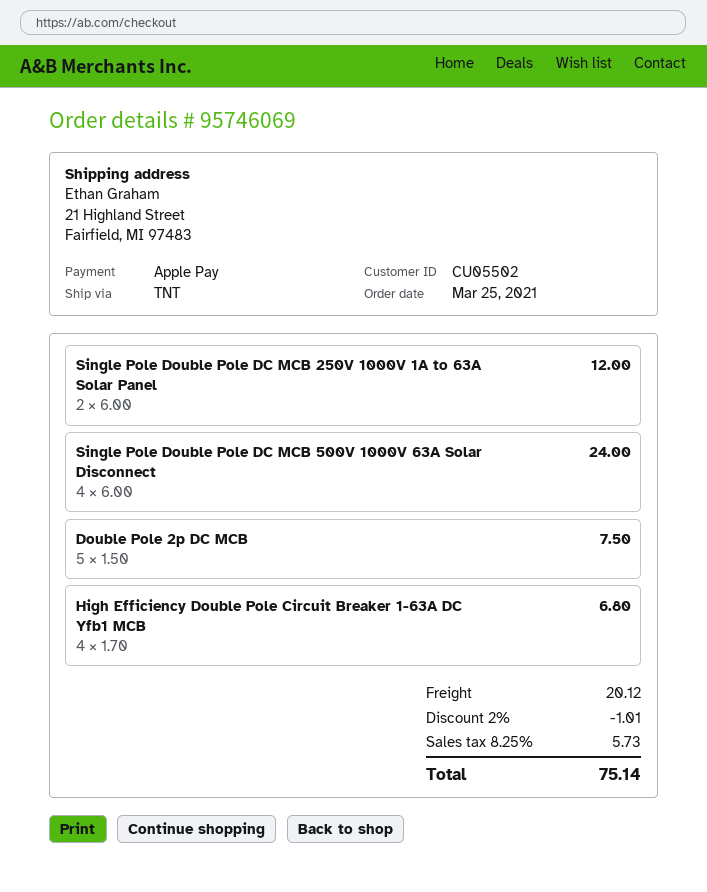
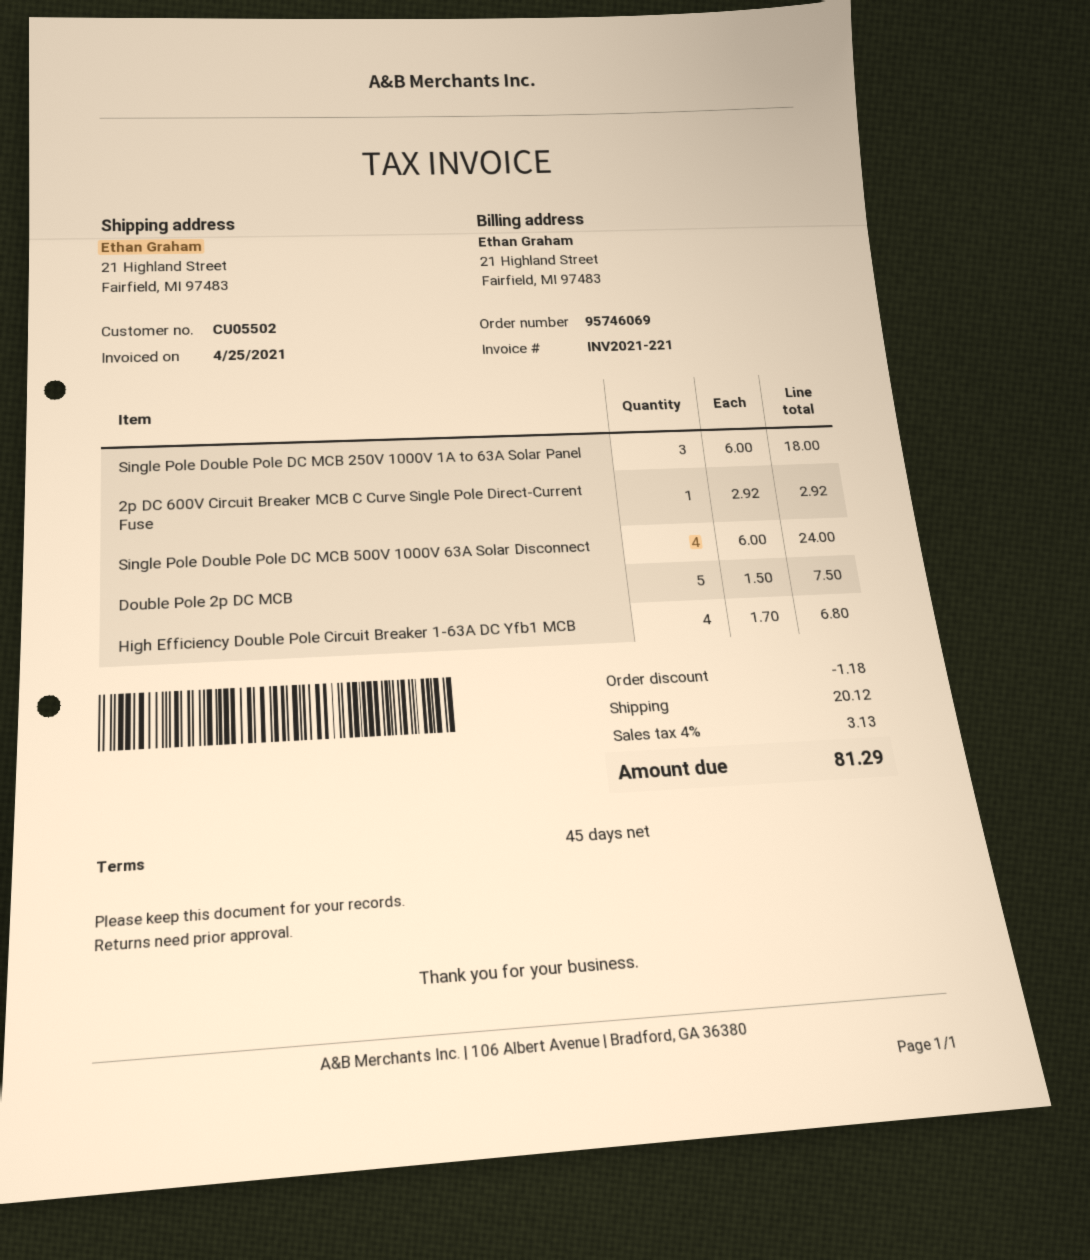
Single Pole Double Pole DC MCB 250V 1000V 1A to 63A Solar Panel: 2 x 6.00 = 12.00 -> 3 x 6.00 = 18.00
2p DC 600V Circuit Breaker MCB C Curve Single Pole Direct-Current Fuse: none -> 1 x 2.92 = 2.92
discount: 1.01 -> 1.18
tax: 8.25% = 5.73 -> 4% = 3.13
total: 75.14 -> 81.29

